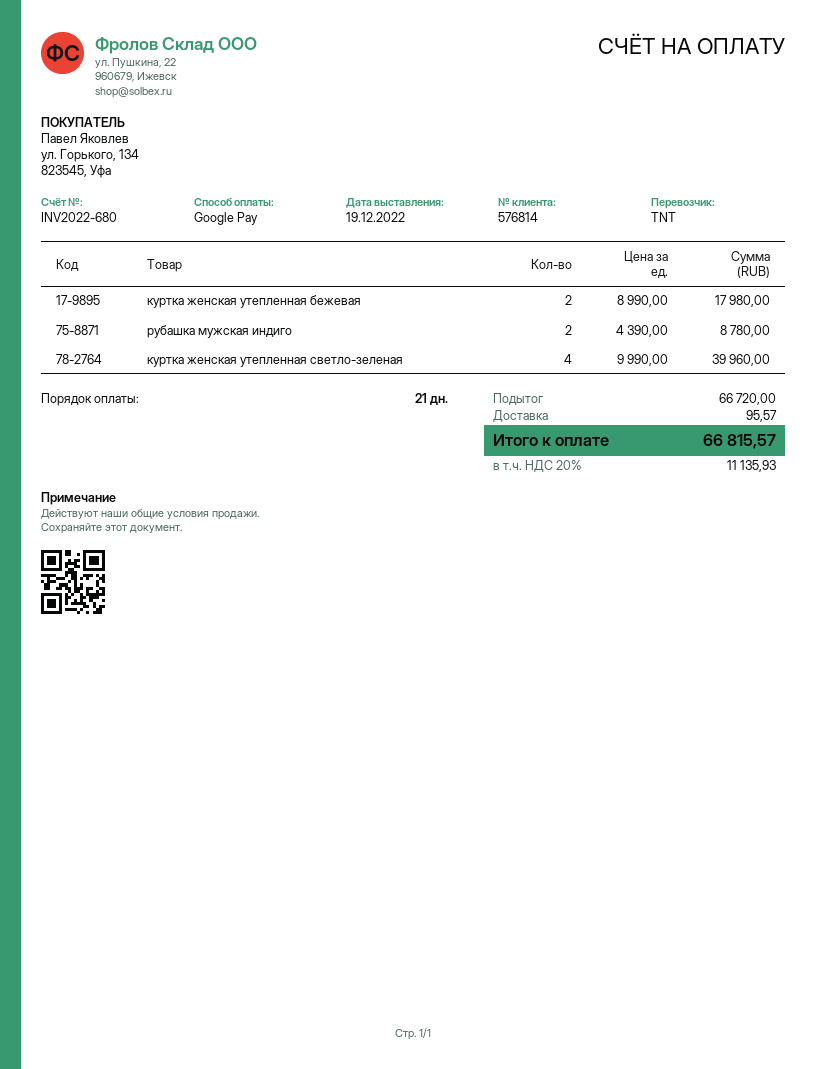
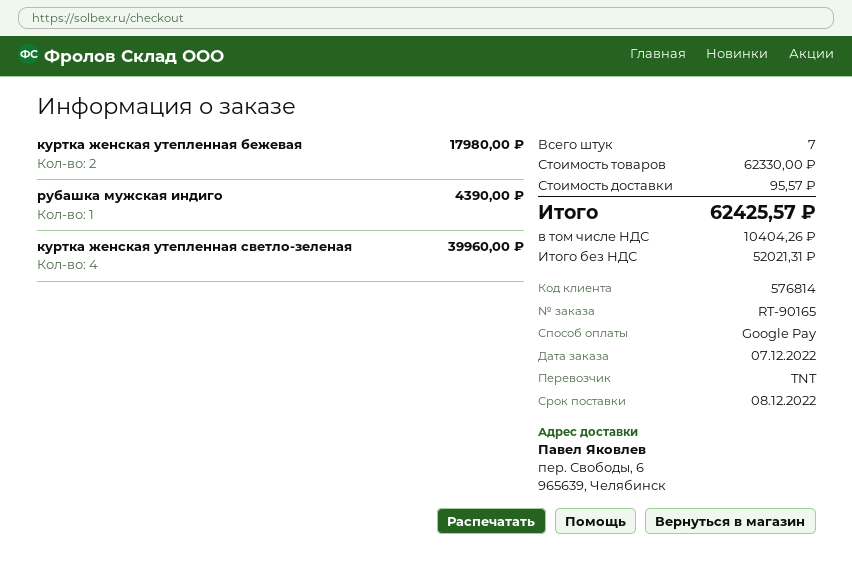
рубашка мужская индиго: 2 for 8780.00 -> 1 for 4390.00
subtotal: 66720.00 -> 62330.00
tax: 11135.93 -> 10404.26
total: 66815.57 -> 62425.57

